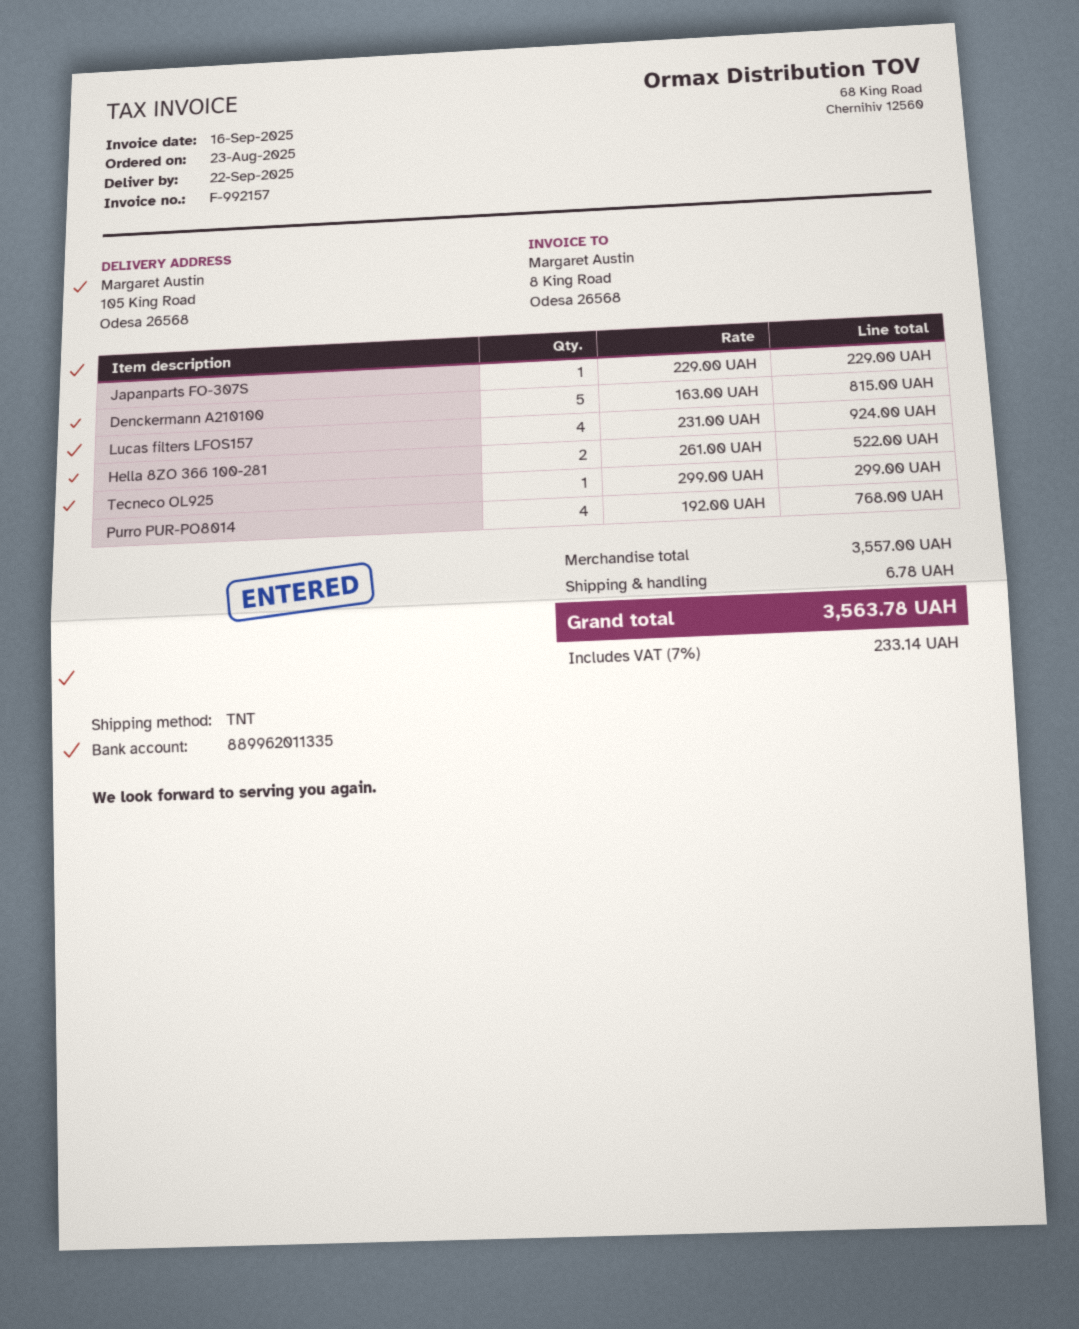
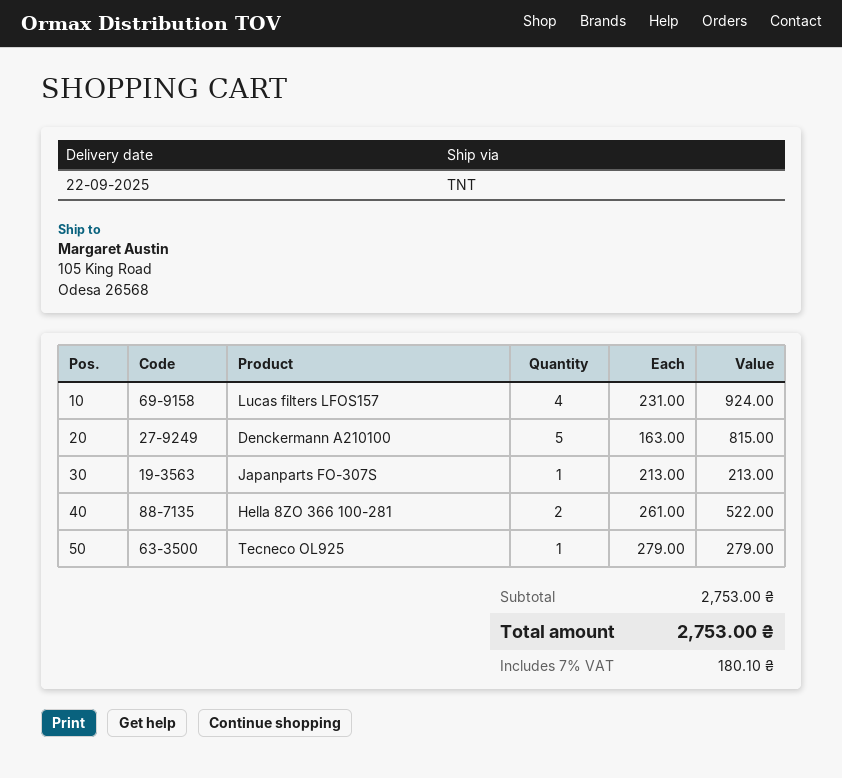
Japanparts FO-307S: 1 x 229.00 = 229.00 -> 1 x 213.00 = 213.00
Tecneco OL925: 1 x 299.00 = 299.00 -> 1 x 279.00 = 279.00
Purro PUR-PO8014: 4 x 192.00 = 768.00 -> none
subtotal: 3557.00 -> 2753.00
shipping: 6.78 -> none
tax: 7% = 233.14 -> 7% = 180.10
total: 3563.78 -> 2753.00

